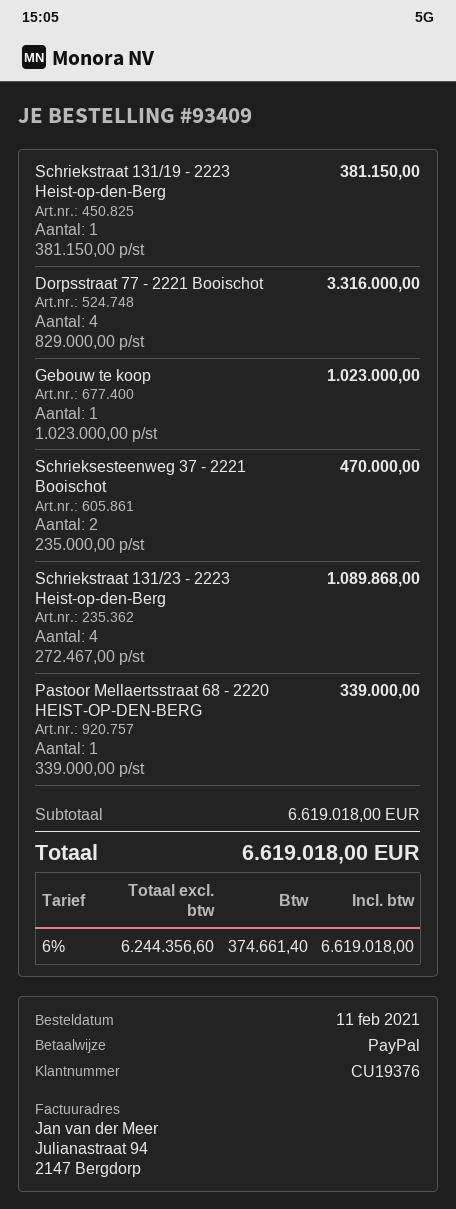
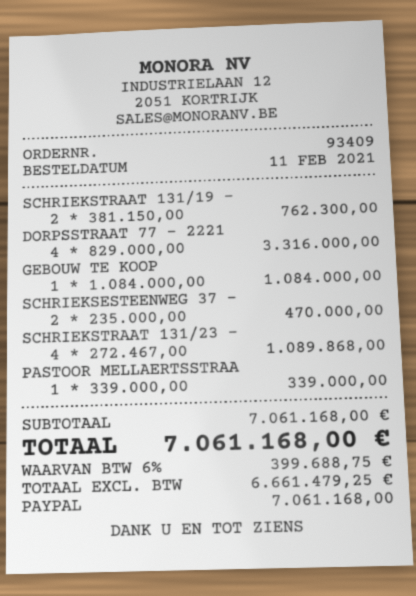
Schriekstraat 131/19 - 2223 Heist-op-den-Berg: 1 x 381150.00 = 381150.00 -> 2 x 381150.00 = 762300.00
Gebouw te koop: 1 x 1023000.00 = 1023000.00 -> 1 x 1084000.00 = 1084000.00
subtotal: 6619018.00 -> 7061168.00
net: 6244356.60 -> 6661479.25
tax: 6% = 374661.40 -> 6% = 399688.75
total: 6619018.00 -> 7061168.00

